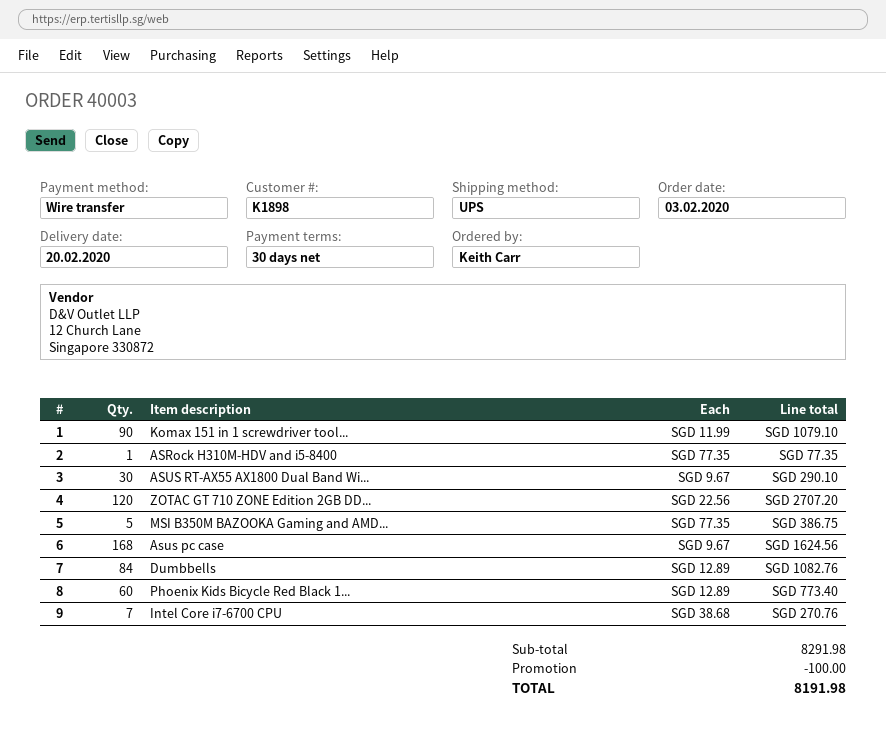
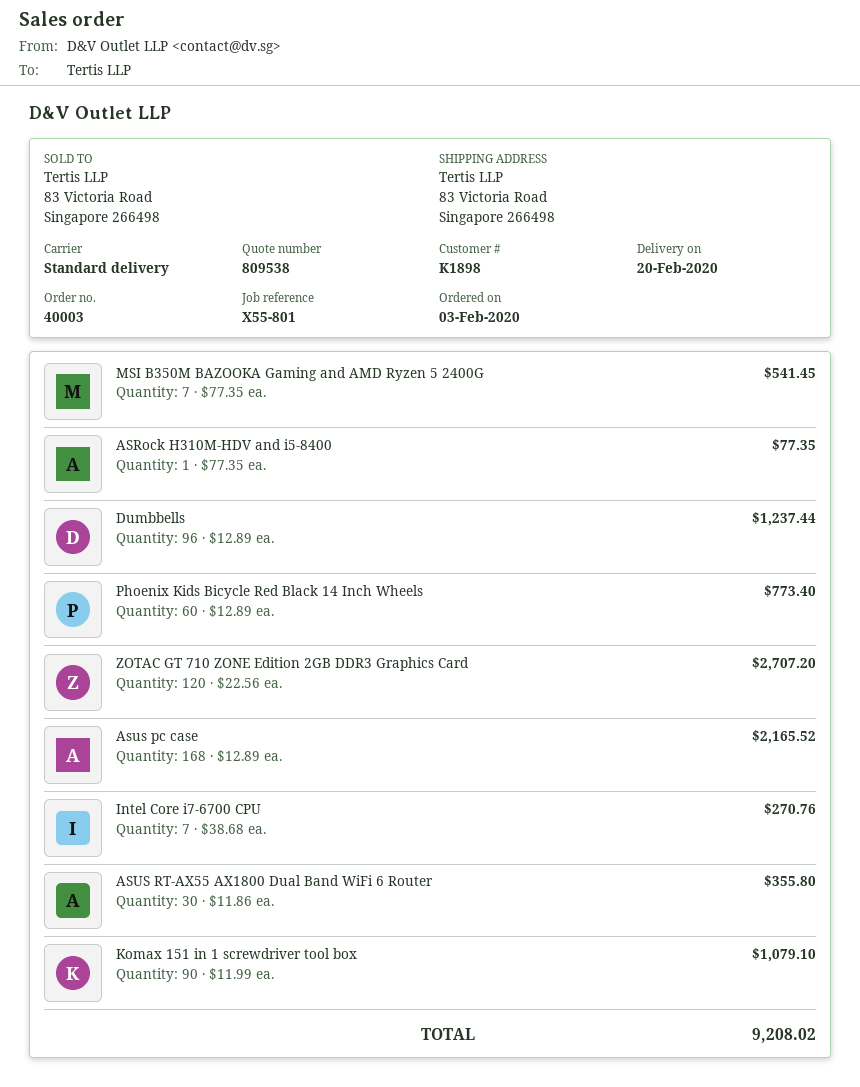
shipping method: UPS -> standard
ASUS RT-AX55 AX1800 Dual Band Wi...: 30 x 9.67 = 290.10 -> 30 x 11.86 = 355.80
MSI B350M BAZOOKA Gaming and AMD...: 5 x 77.35 = 386.75 -> 7 x 77.35 = 541.45
Asus pc case: 168 x 9.67 = 1624.56 -> 168 x 12.89 = 2165.52
Dumbbells: 84 x 12.89 = 1082.76 -> 96 x 12.89 = 1237.44
discount: 100.00 -> none
total: 8191.98 -> 9208.02

